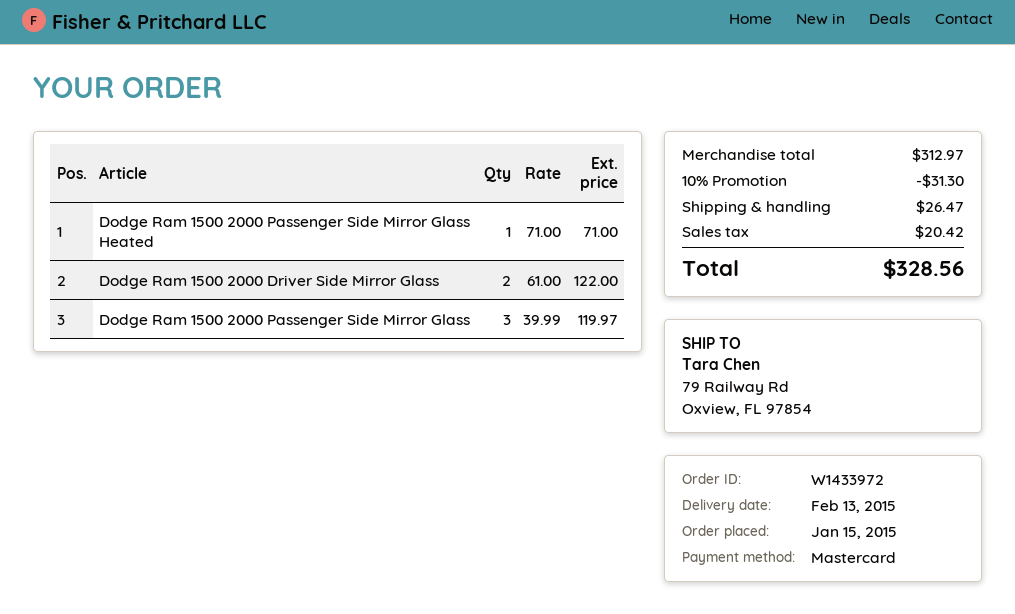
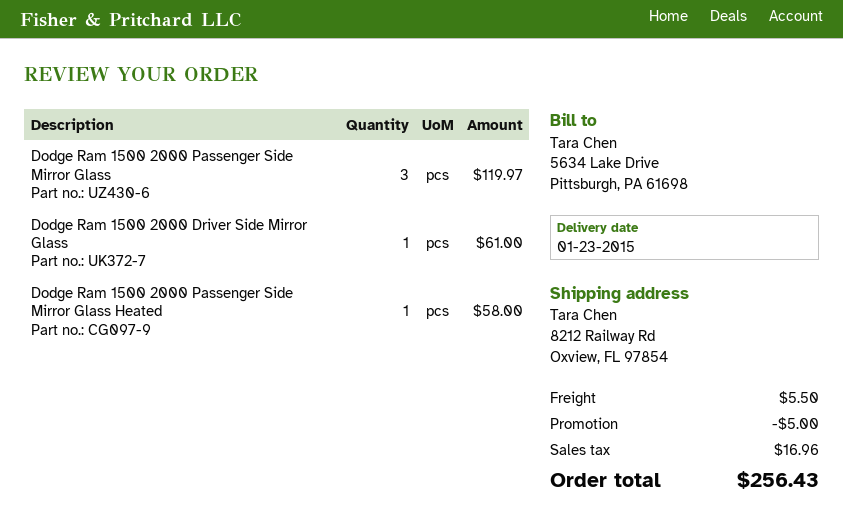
delivery date: 2015-02-13 -> 2015-01-23
ship to: 79 Railway Rd, Oxview, FL 97854 -> 8212 Railway Rd, Oxview, FL 97854
Dodge Ram 1500 2000 Passenger Side Mirror Glass Heated: 1 for 71.00 -> 1 for 58.00
Dodge Ram 1500 2000 Driver Side Mirror Glass: 2 for 122.00 -> 1 for 61.00
discount: 31.30 -> 5.00
shipping: 26.47 -> 5.50
tax: 20.42 -> 16.96
total: 328.56 -> 256.43

